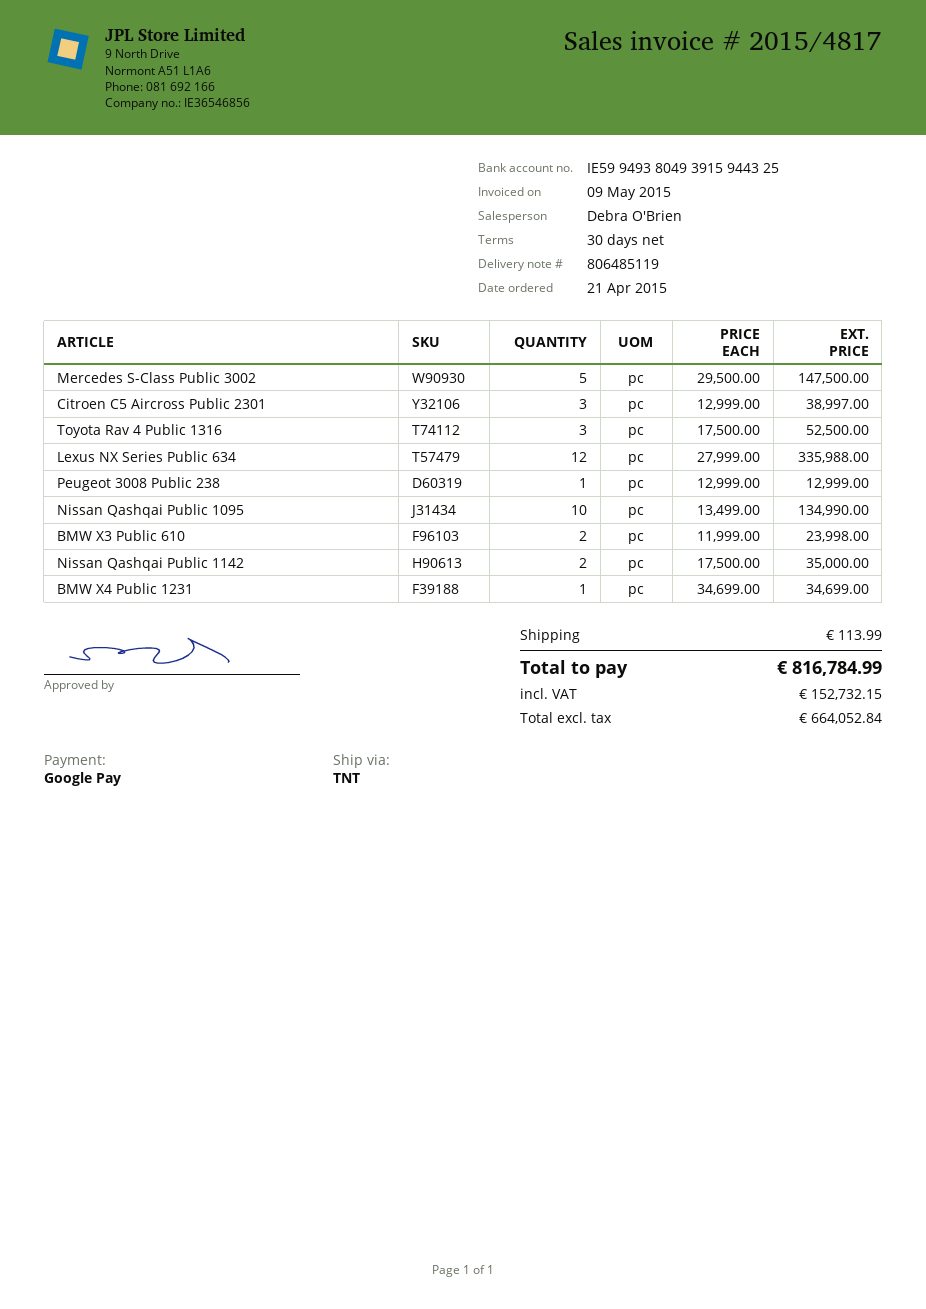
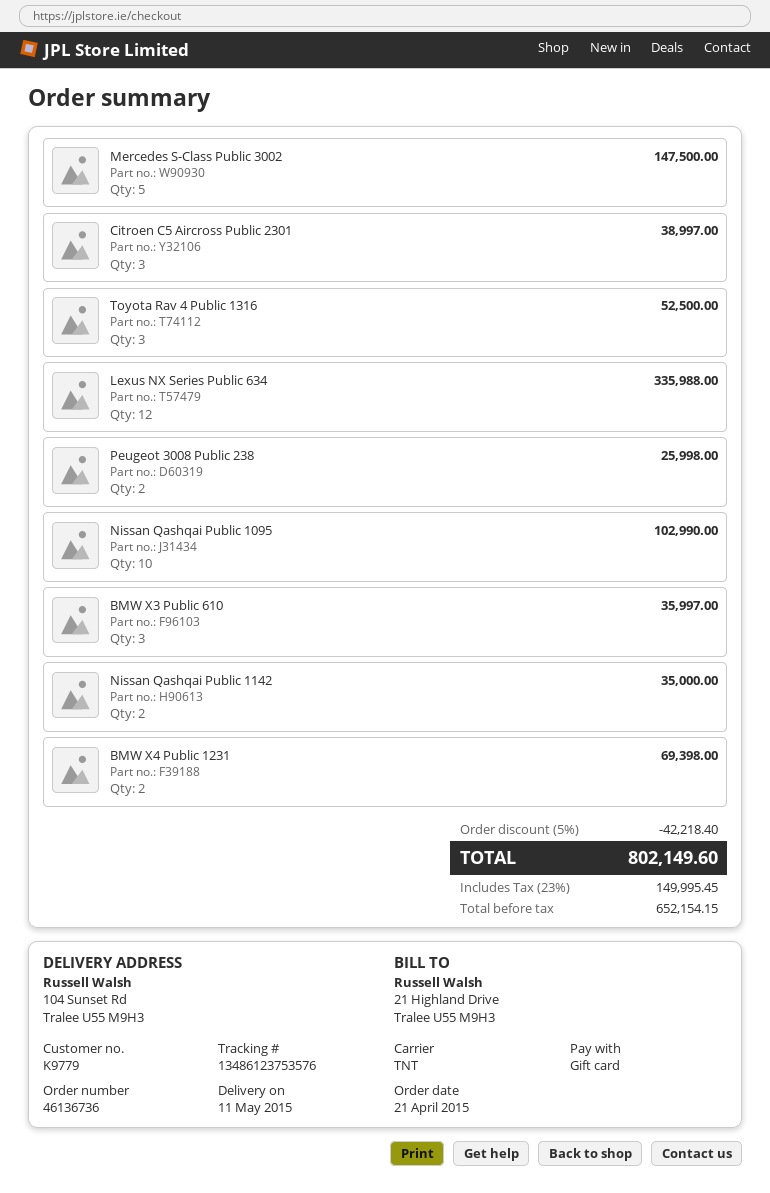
payment method: Google Pay -> gift card
Peugeot 3008 Public 238: 1 for 12999.00 -> 2 for 25998.00
Nissan Qashqai Public 1095: 10 for 134990.00 -> 10 for 102990.00
BMW X3 Public 610: 2 for 23998.00 -> 3 for 35997.00
BMW X4 Public 1231: 1 for 34699.00 -> 2 for 69398.00
discount: none -> 5% = 42218.40
shipping: 113.99 -> none
net: 664052.84 -> 652154.15
tax: 152732.15 -> 149995.45
total: 816784.99 -> 802149.60

